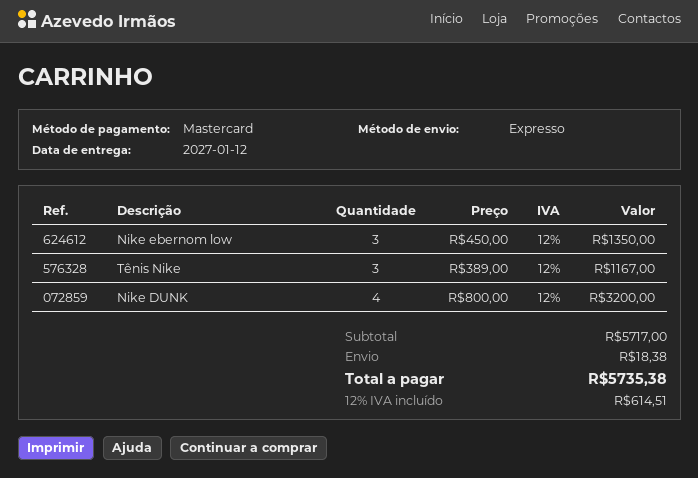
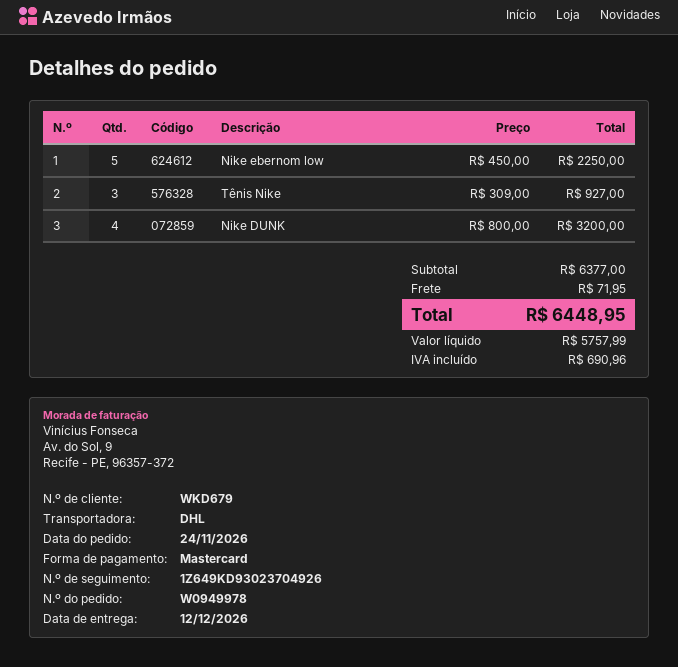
delivery date: 2027-01-12 -> 2026-12-12
shipping method: express -> DHL
Nike ebernom low: 3 x 450.00 = 1350.00 -> 5 x 450.00 = 2250.00
Tênis Nike: 3 x 389.00 = 1167.00 -> 3 x 309.00 = 927.00
subtotal: 5717.00 -> 6377.00
shipping: 18.38 -> 71.95
tax: 614.51 -> 690.96
total: 5735.38 -> 6448.95

